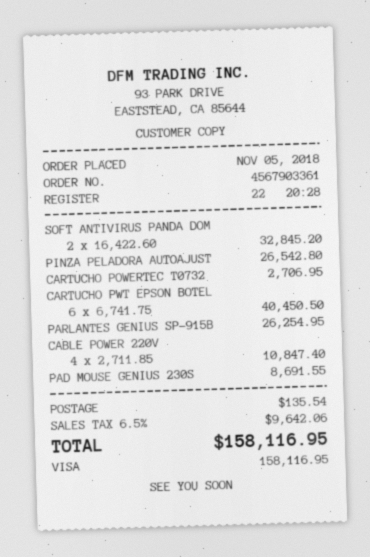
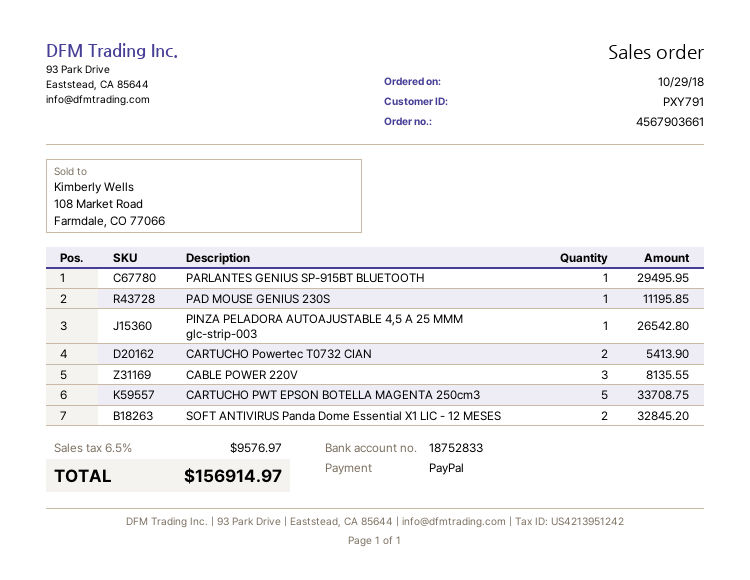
order number: 4567903361 -> 4567903661
order date: 2018-11-05 -> 2018-10-29
payment method: Visa -> PayPal
CARTUCHO POWERTEC T0732: 1 for 2706.95 -> 2 for 5413.90
CARTUCHO PWT EPSON BOTEL: 6 for 40450.50 -> 5 for 33708.75
PARLANTES GENIUS SP-915B: 1 for 26254.95 -> 1 for 29495.95
CABLE POWER 220V: 4 for 10847.40 -> 3 for 8135.55
PAD MOUSE GENIUS 230S: 1 for 8691.55 -> 1 for 11195.85
shipping: 135.54 -> none
tax: 6.5% = 9642.06 -> 6.5% = 9576.97
total: 158116.95 -> 156914.97

